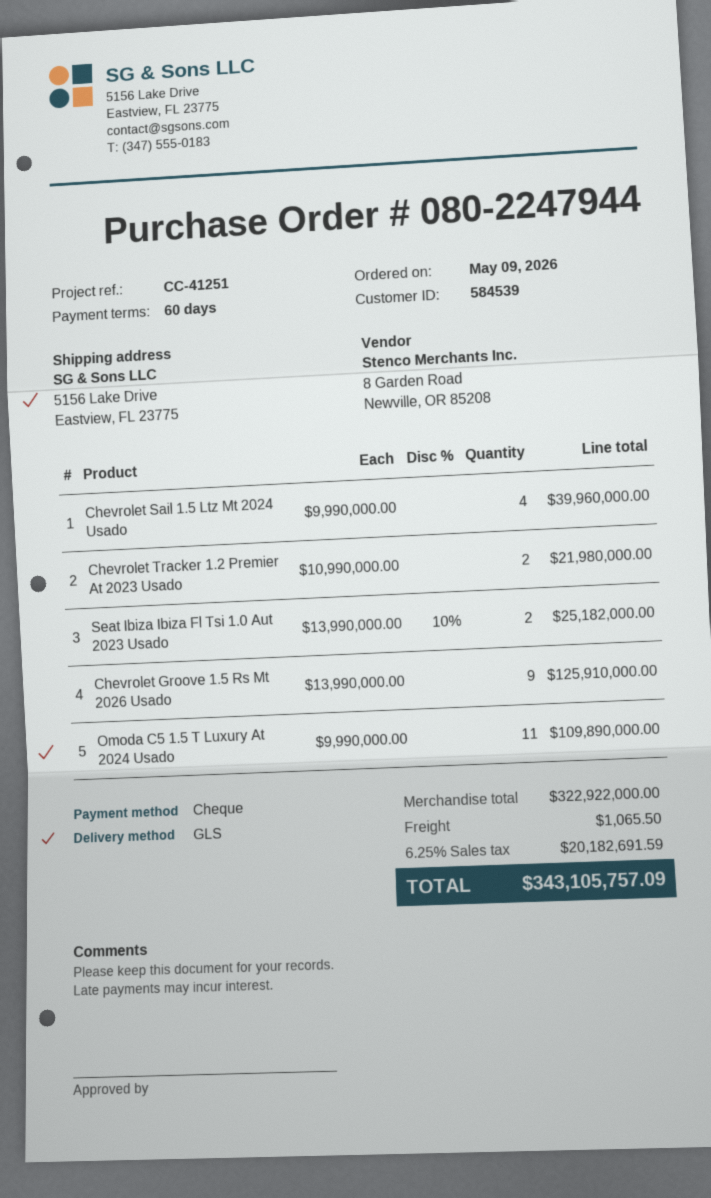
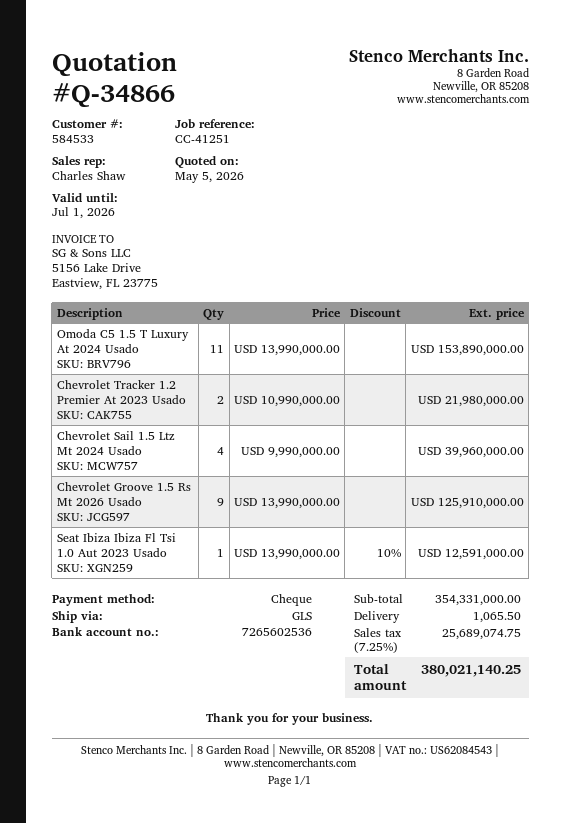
customer number: 584539 -> 584533
Seat Ibiza Ibiza Fl Tsi 1.0 Aut 2023 Usado: 2 x 13990000.00 - 10% = 25182000.00 -> 1 x 13990000.00 - 10% = 12591000.00
Omoda C5 1.5 T Luxury At 2024 Usado: 11 x 9990000.00 = 109890000.00 -> 11 x 13990000.00 = 153890000.00
subtotal: 322922000.00 -> 354331000.00
tax: 6.25% = 20182691.59 -> 7.25% = 25689074.75
total: 343105757.09 -> 380021140.25

